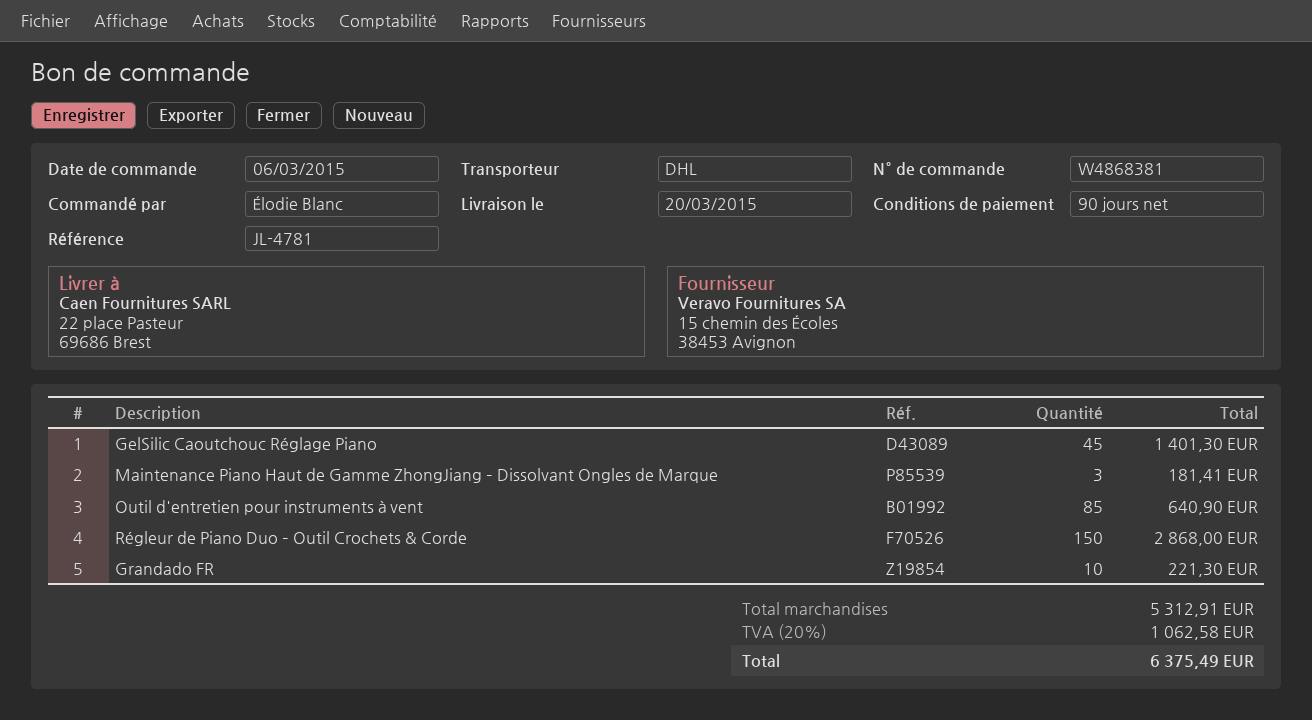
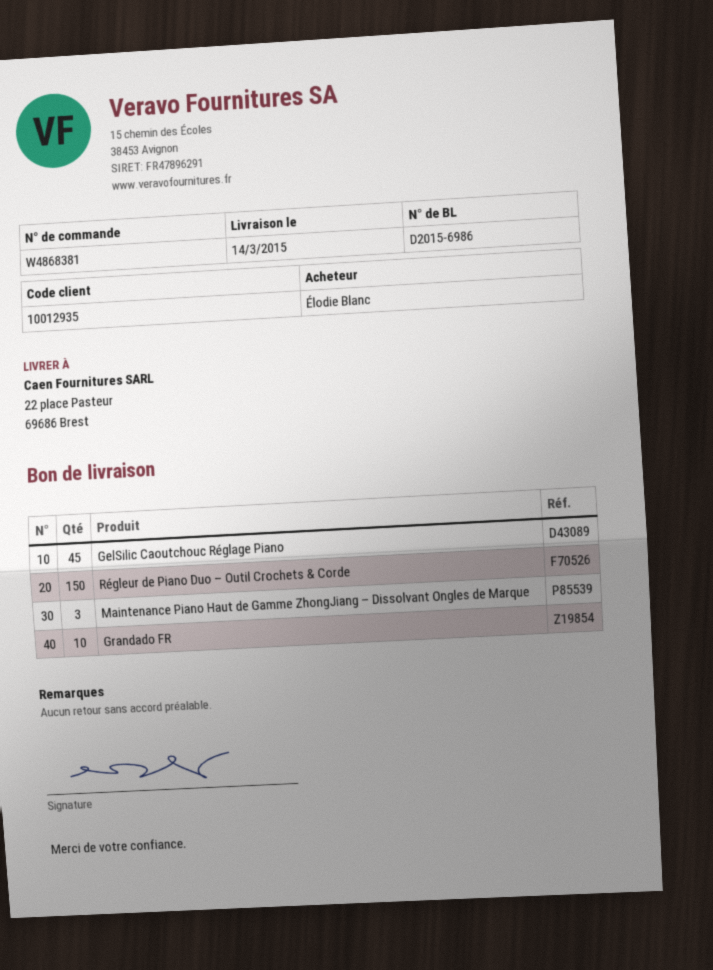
delivery date: 2015-03-20 -> 2015-03-14
Outil d'entretien pour instruments à vent: 85 -> none

